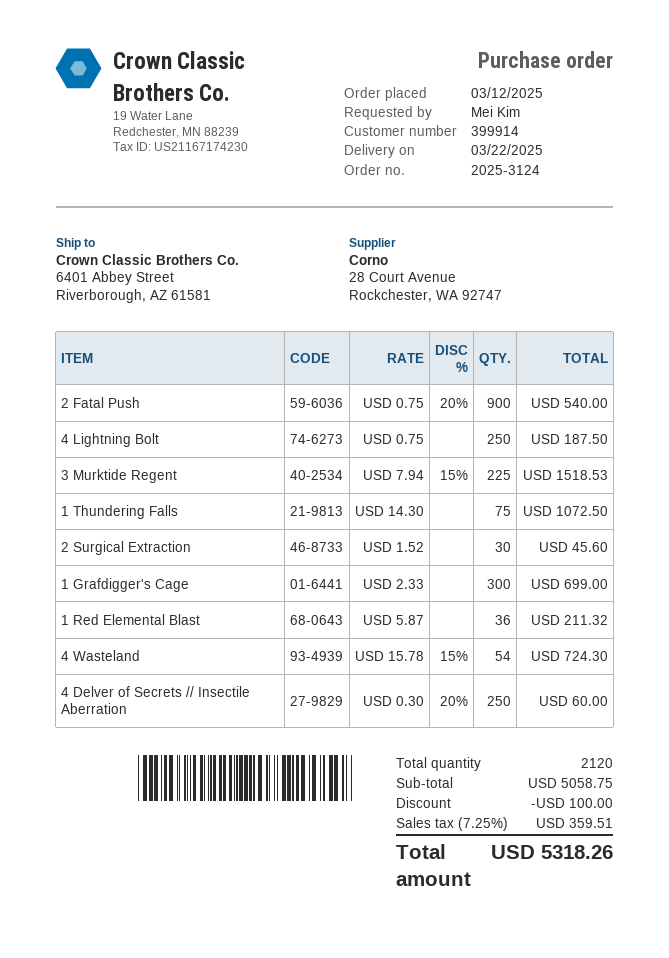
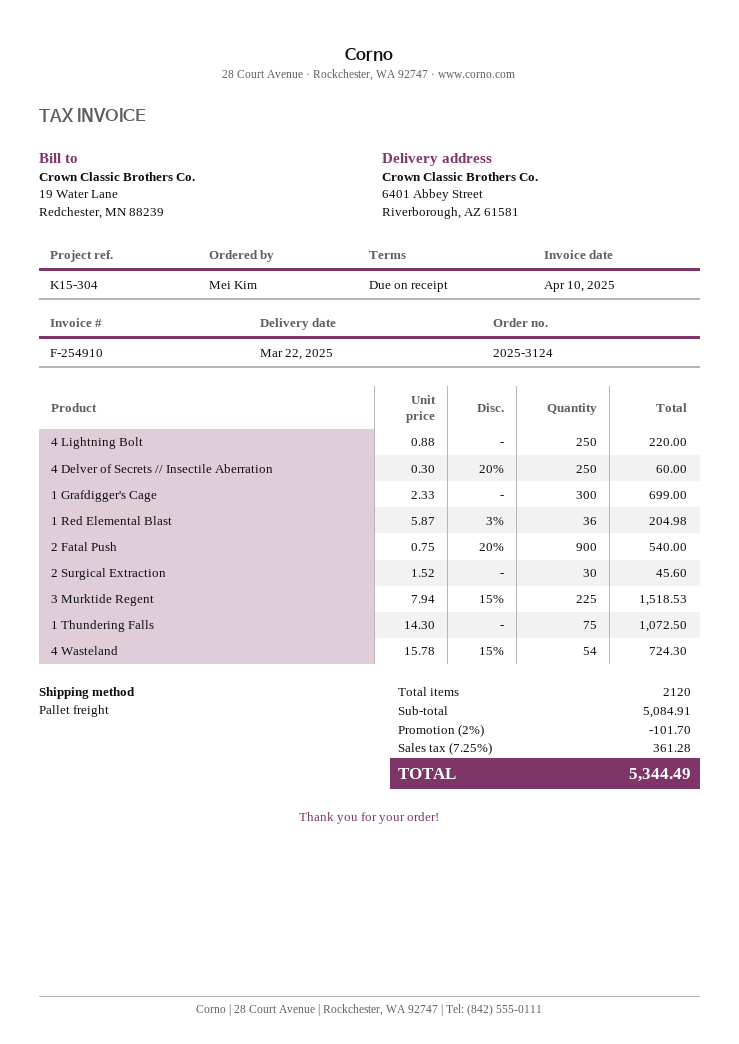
4 Lightning Bolt: 250 x 0.75 = 187.50 -> 250 x 0.88 = 220.00
1 Red Elemental Blast: 36 x 5.87 = 211.32 -> 36 x 5.87 - 3% = 204.98
subtotal: 5058.75 -> 5084.91
discount: 100.00 -> 101.70
tax: 7.25% = 359.51 -> 7.25% = 361.28
total: 5318.26 -> 5344.49

